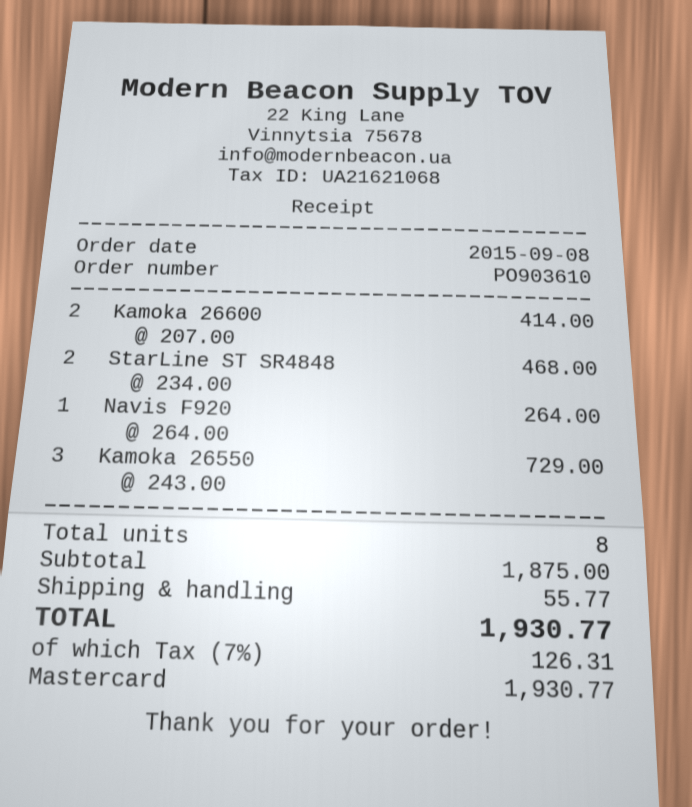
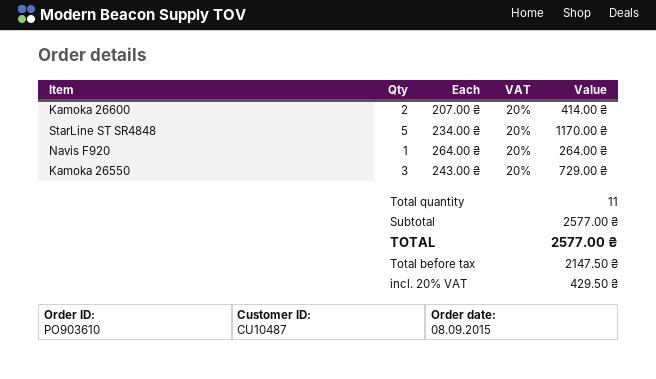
StarLine ST SR4848: 2 x 234.00 = 468.00 -> 5 x 234.00 = 1170.00
total quantity: 8 -> 11
subtotal: 1875.00 -> 2577.00
shipping: 55.77 -> none
tax: 7% = 126.31 -> 20% = 429.50
total: 1930.77 -> 2577.00

